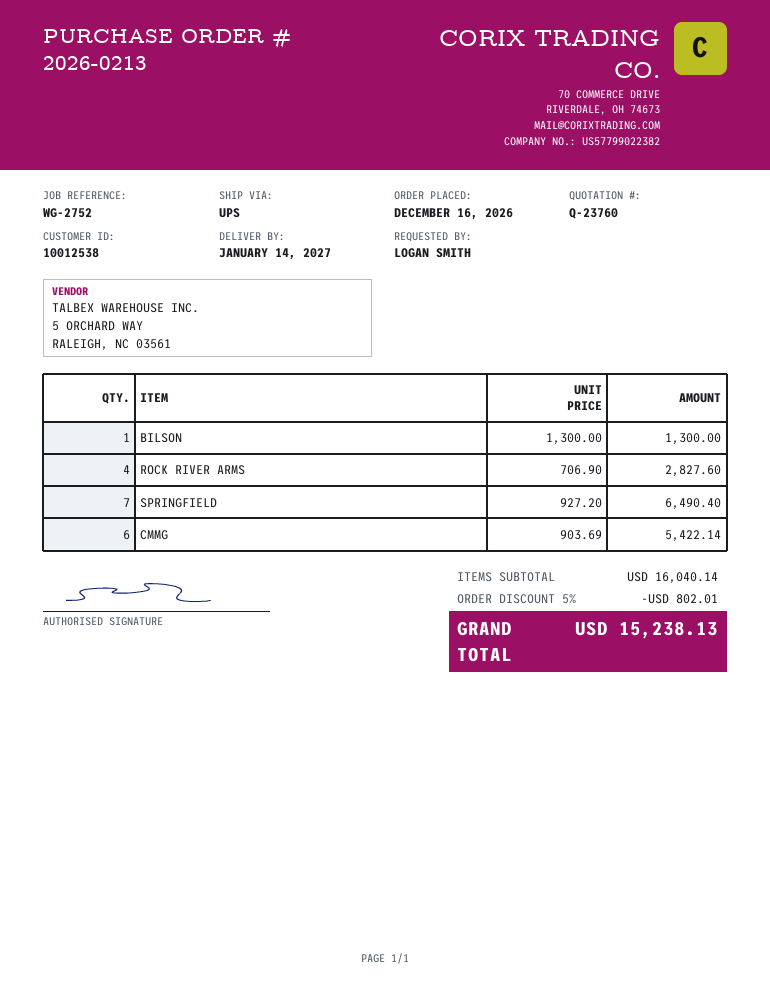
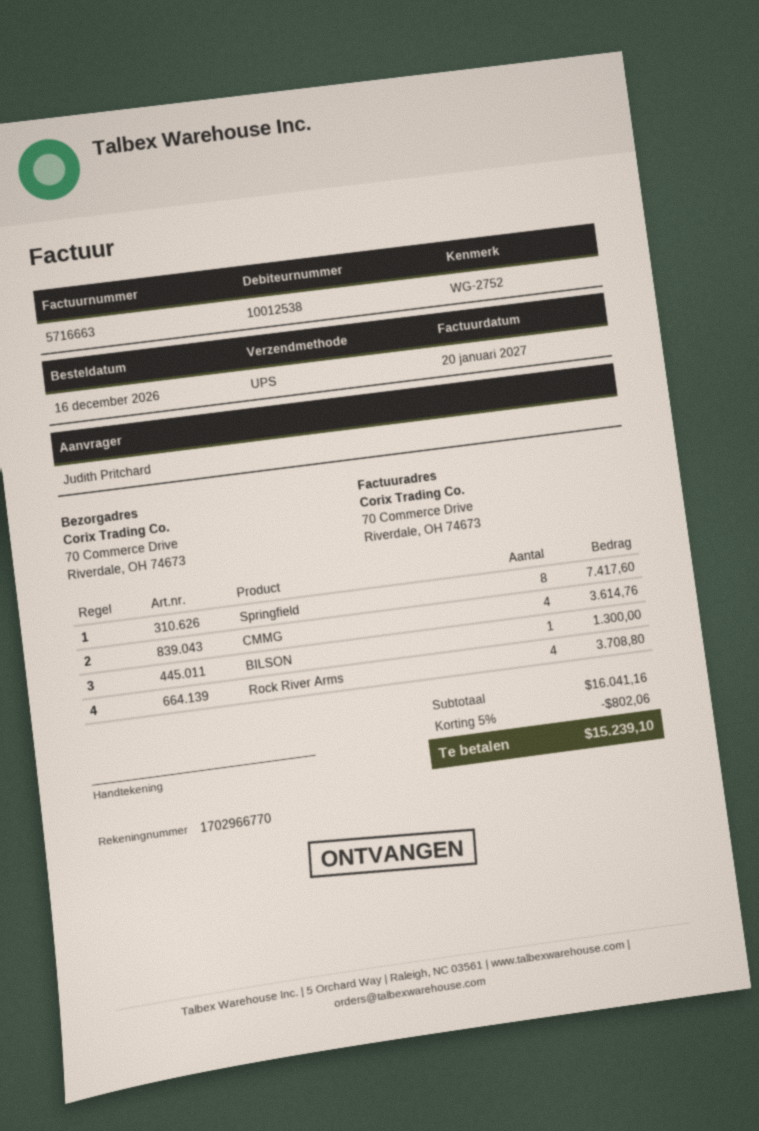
ordered by: LOGAN SMITH -> Judith Pritchard
ROCK RIVER ARMS: 4 for 2827.60 -> 4 for 3708.80
SPRINGFIELD: 7 for 6490.40 -> 8 for 7417.60
CMMG: 6 for 5422.14 -> 4 for 3614.76
subtotal: 16040.14 -> 16041.16
discount: 5% = 802.01 -> 5% = 802.06
total: 15238.13 -> 15239.10

